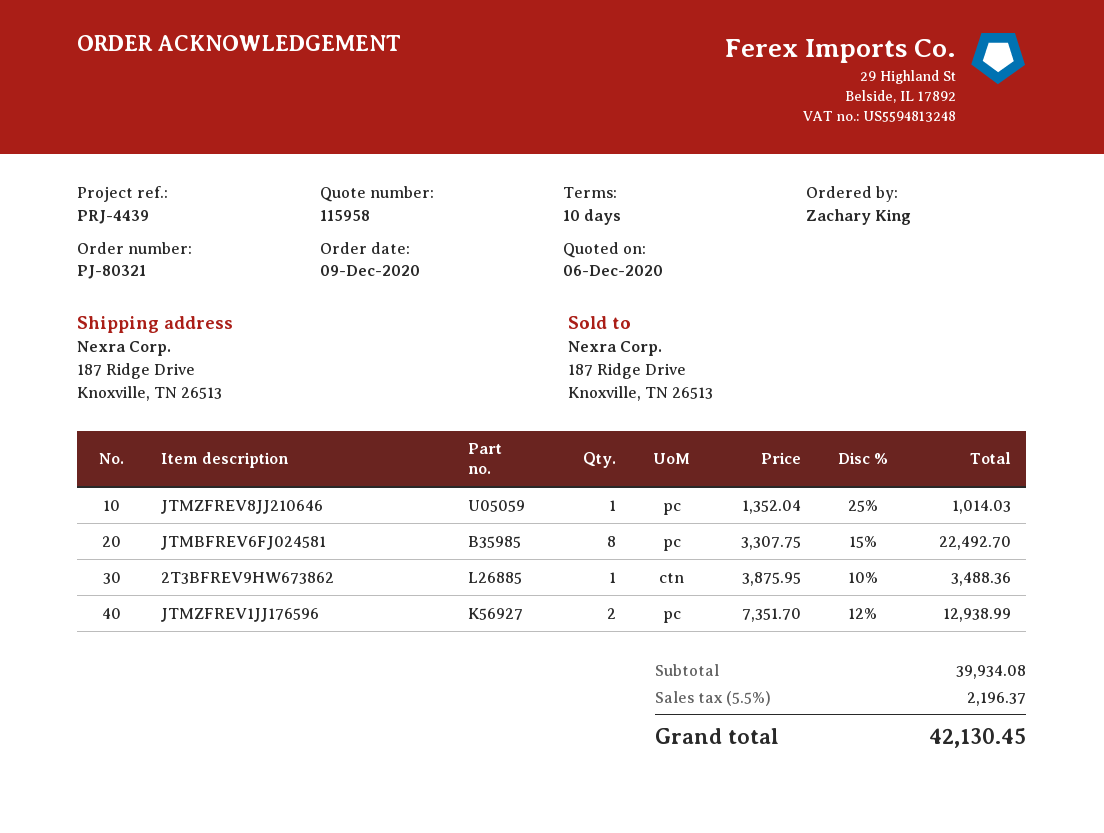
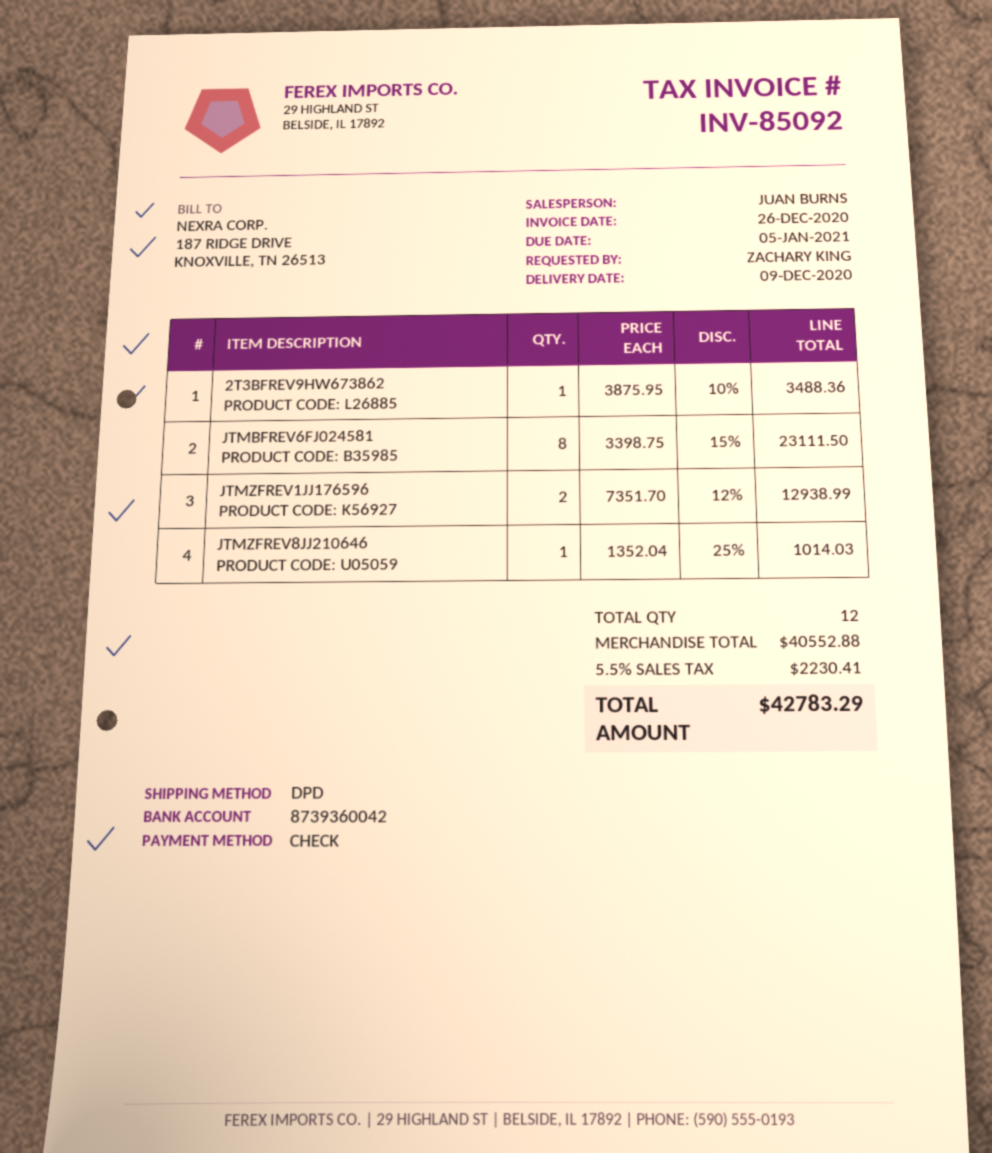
JTMBFREV6FJ024581: 8 x 3307.75 - 15% = 22492.70 -> 8 x 3398.75 - 15% = 23111.50
subtotal: 39934.08 -> 40552.88
tax: 5.5% = 2196.37 -> 5.5% = 2230.41
total: 42130.45 -> 42783.29

